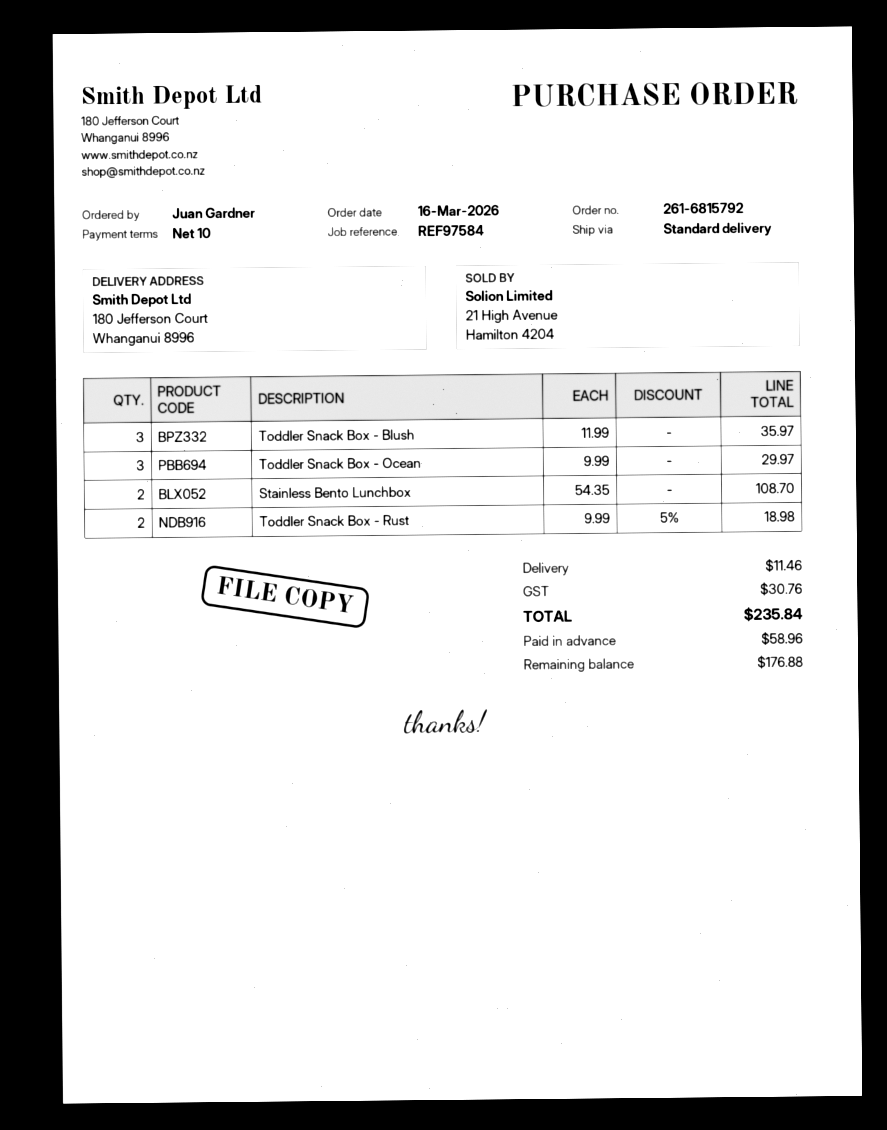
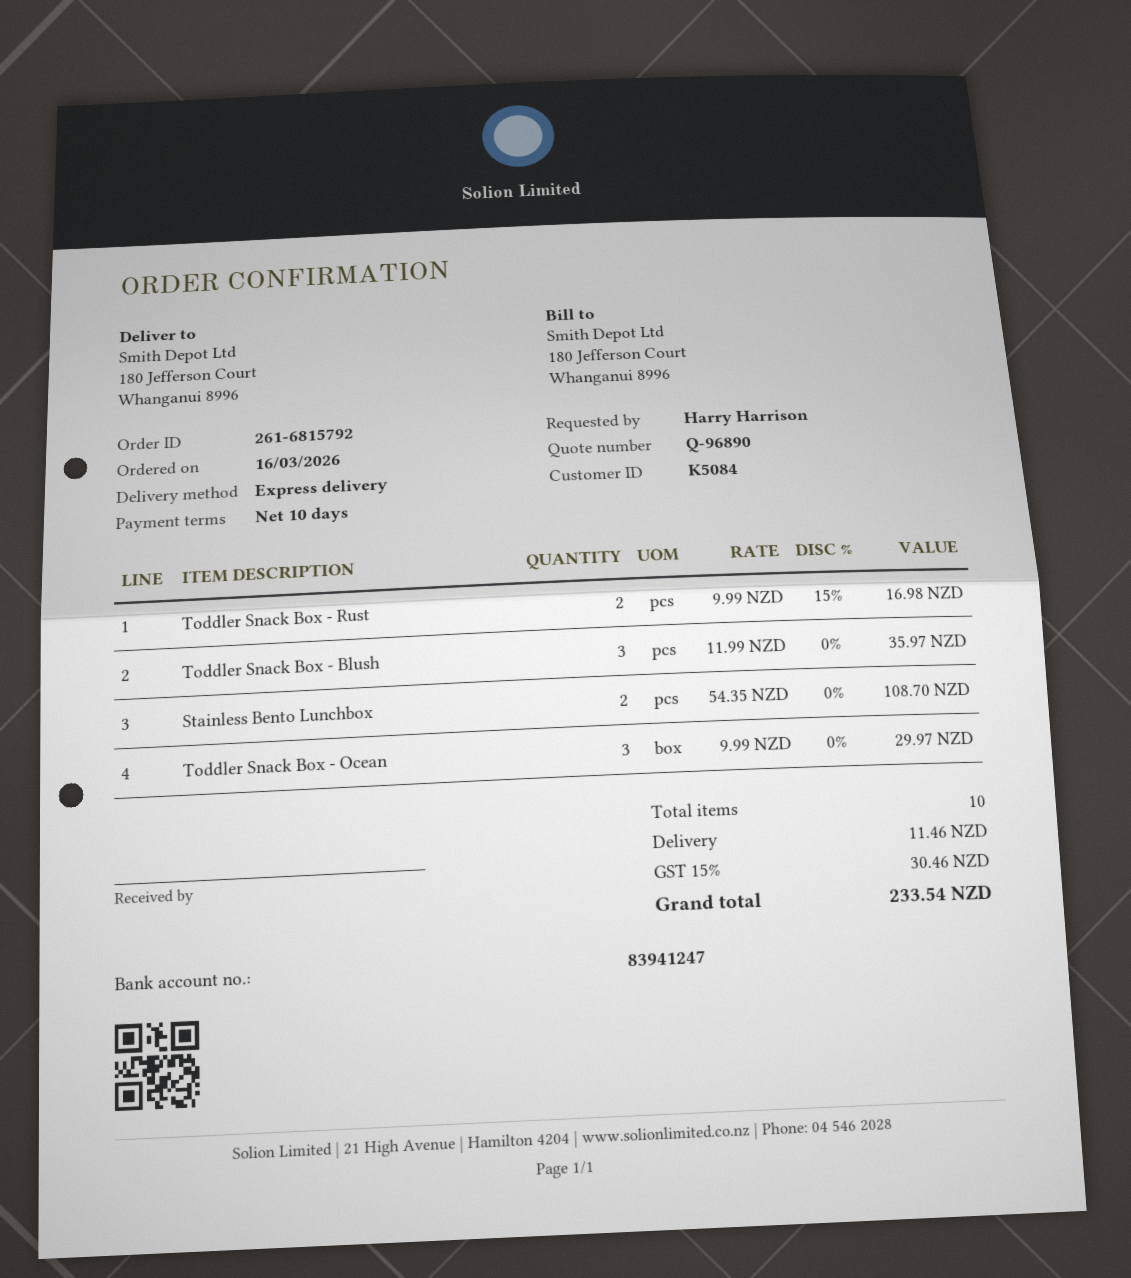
ordered by: Juan Gardner -> Harry Harrison
shipping method: standard -> express
Toddler Snack Box - Rust: 2 x 9.99 - 5% = 18.98 -> 2 x 9.99 - 15% = 16.98
tax: 30.76 -> 30.46
total: 235.84 -> 233.54

